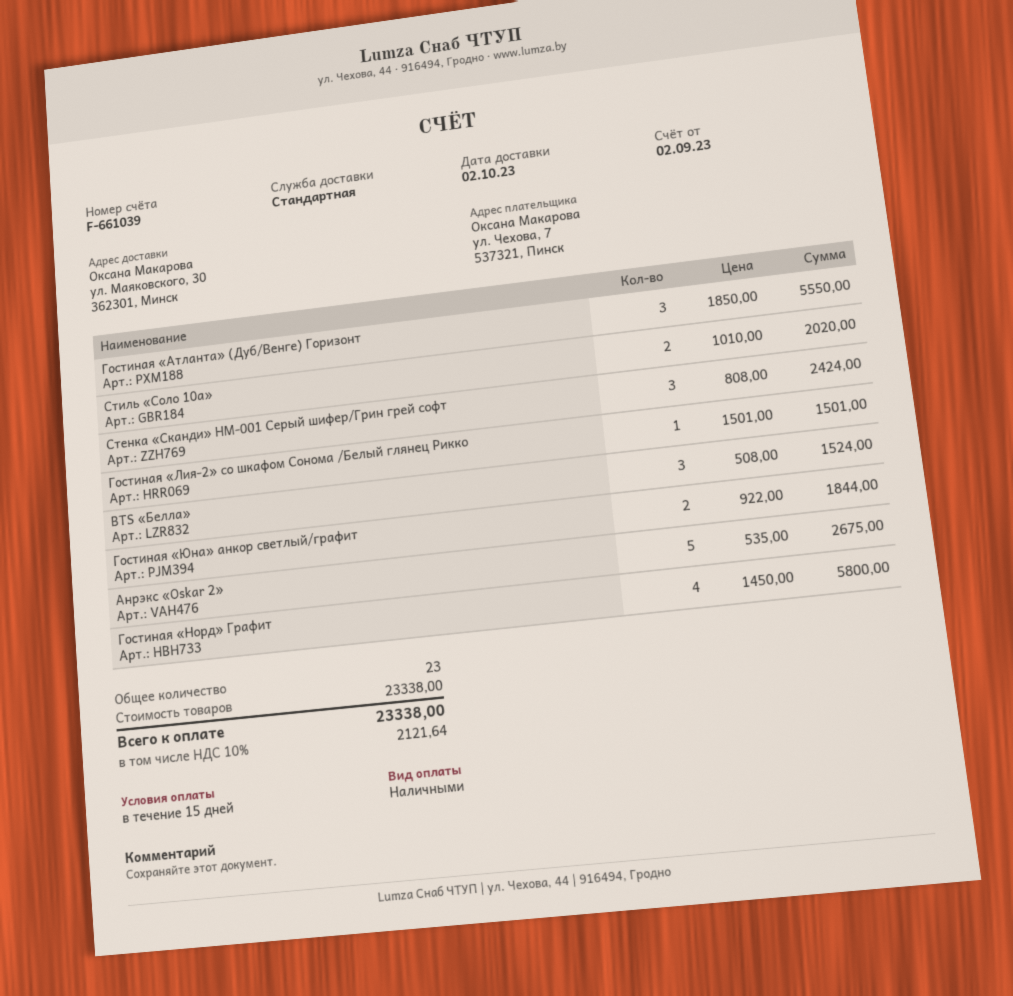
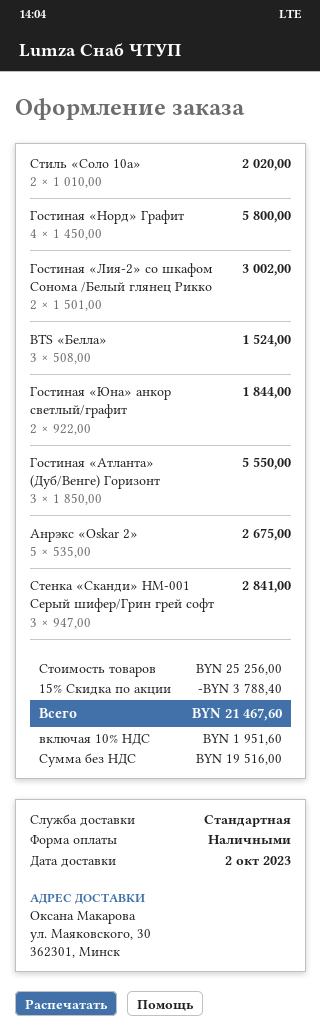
Стенка «Сканди» НМ-001 Серый шифер/Грин грей софт: 3 x 808.00 = 2424.00 -> 3 x 947.00 = 2841.00
Гостиная «Лия-2» со шкафом Сонома /Белый глянец Рикко: 1 x 1501.00 = 1501.00 -> 2 x 1501.00 = 3002.00
subtotal: 23338.00 -> 25256.00
discount: none -> 15% = 3788.40
tax: 10% = 2121.64 -> 10% = 1951.60
total: 23338.00 -> 21467.60

